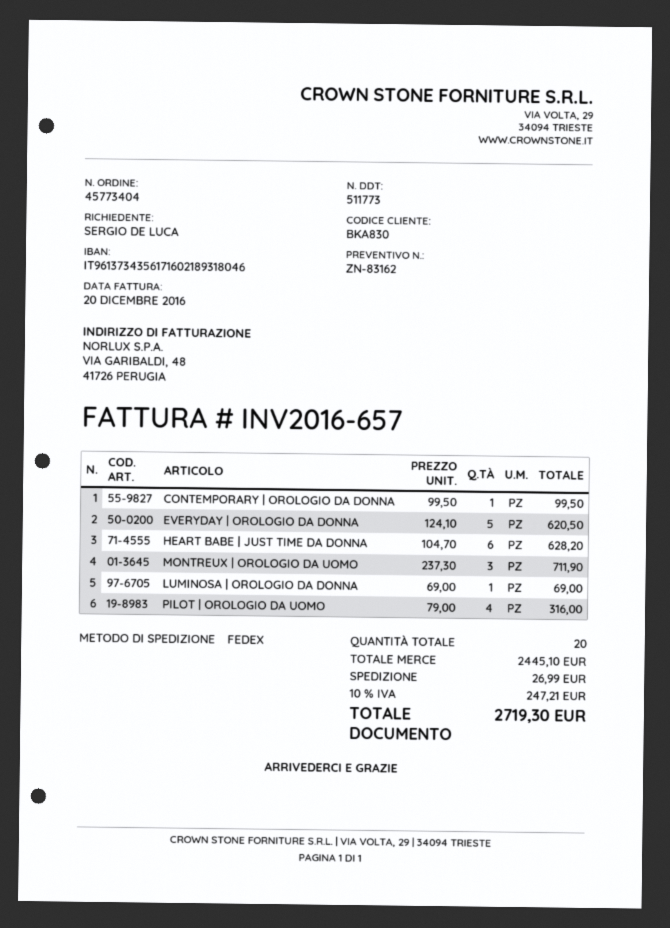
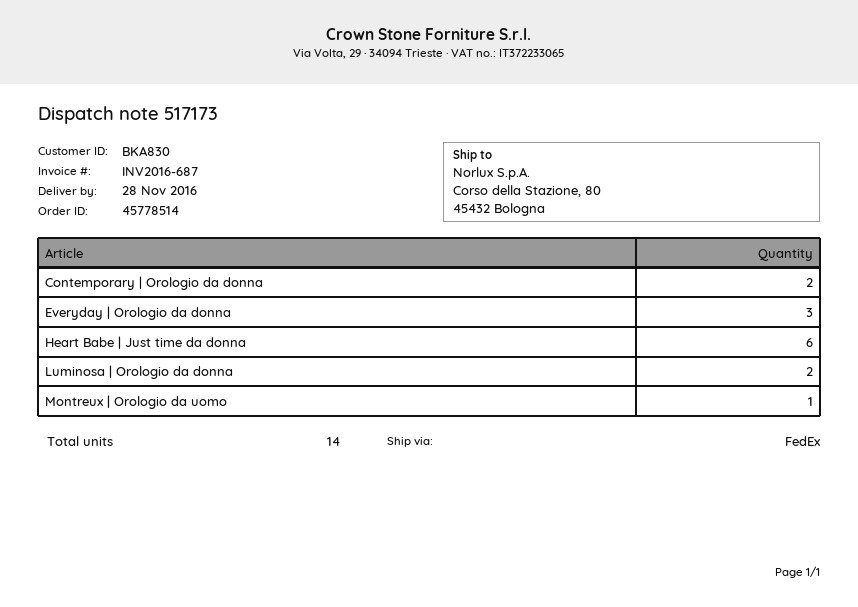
order number: 45773404 -> 45778514
delivery note number: 511773 -> 517173
invoice number: INV2016-657 -> INV2016-687
CONTEMPORARY | OROLOGIO DA DONNA: 1 -> 2
EVERYDAY | OROLOGIO DA DONNA: 5 -> 3
MONTREUX | OROLOGIO DA UOMO: 3 -> 1
LUMINOSA | OROLOGIO DA DONNA: 1 -> 2
PILOT | OROLOGIO DA UOMO: 4 -> none
total quantity: 20 -> 14

